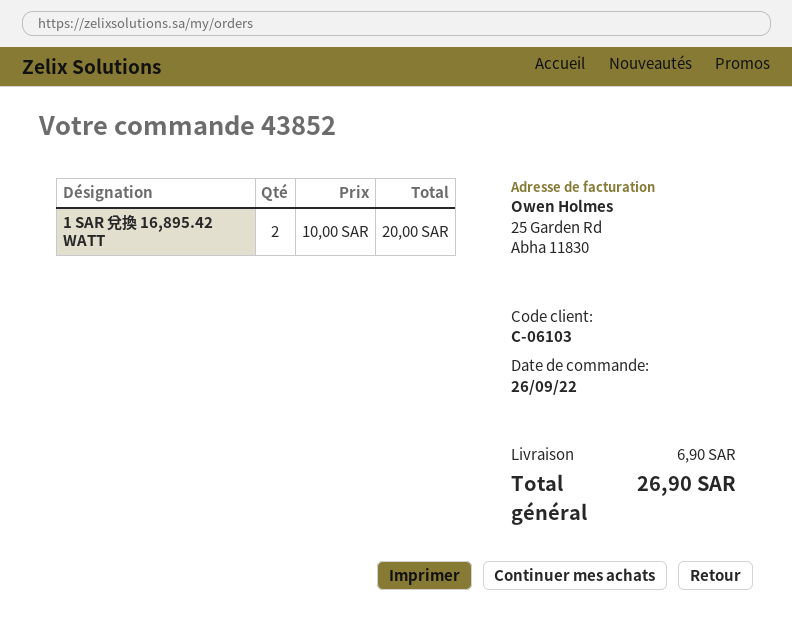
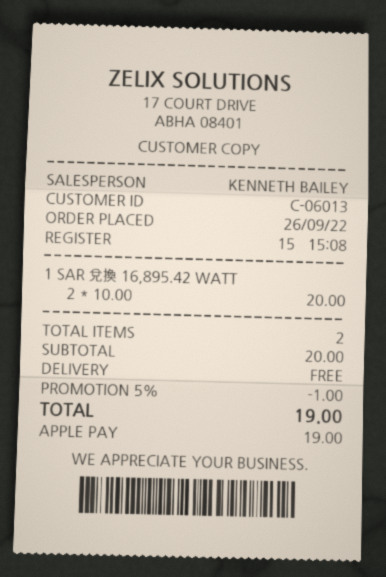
customer number: C-06103 -> C-06013
discount: none -> 5% = 1.00
shipping: 6.90 -> 0.00
total: 26.90 -> 19.00

